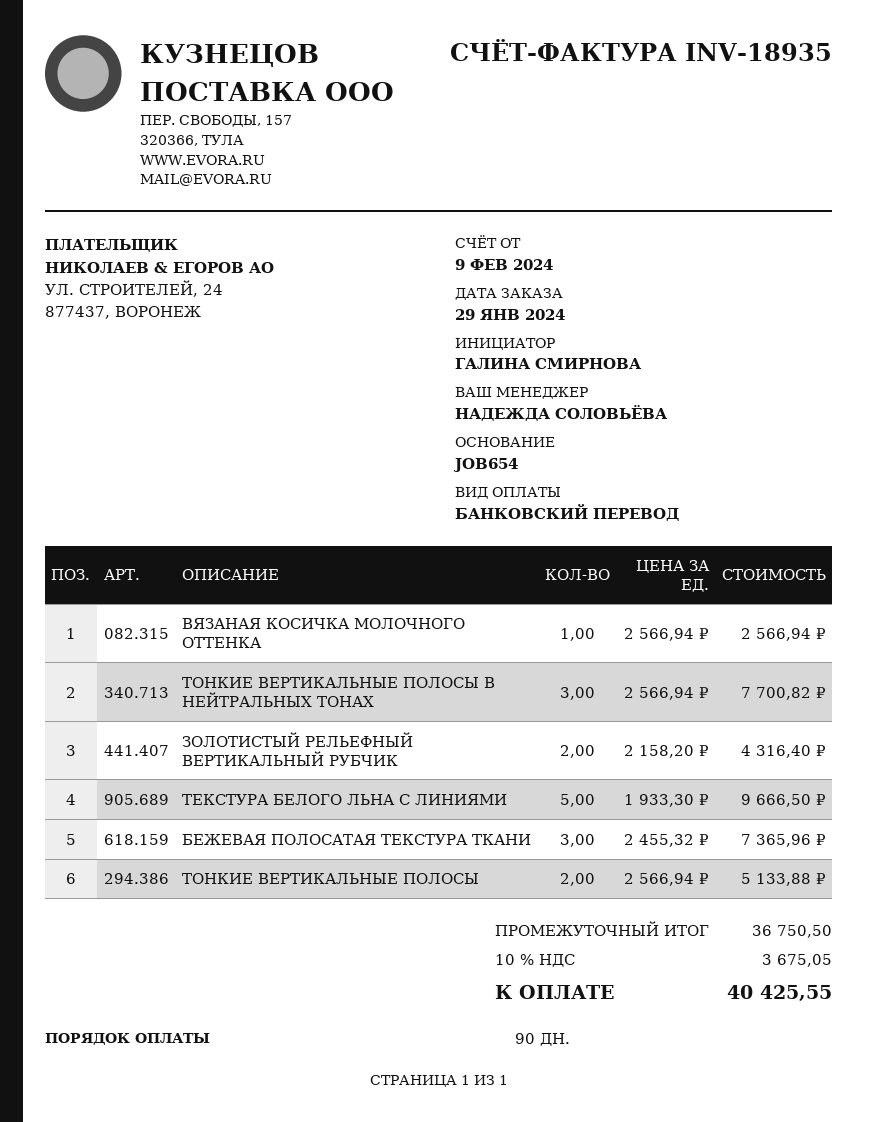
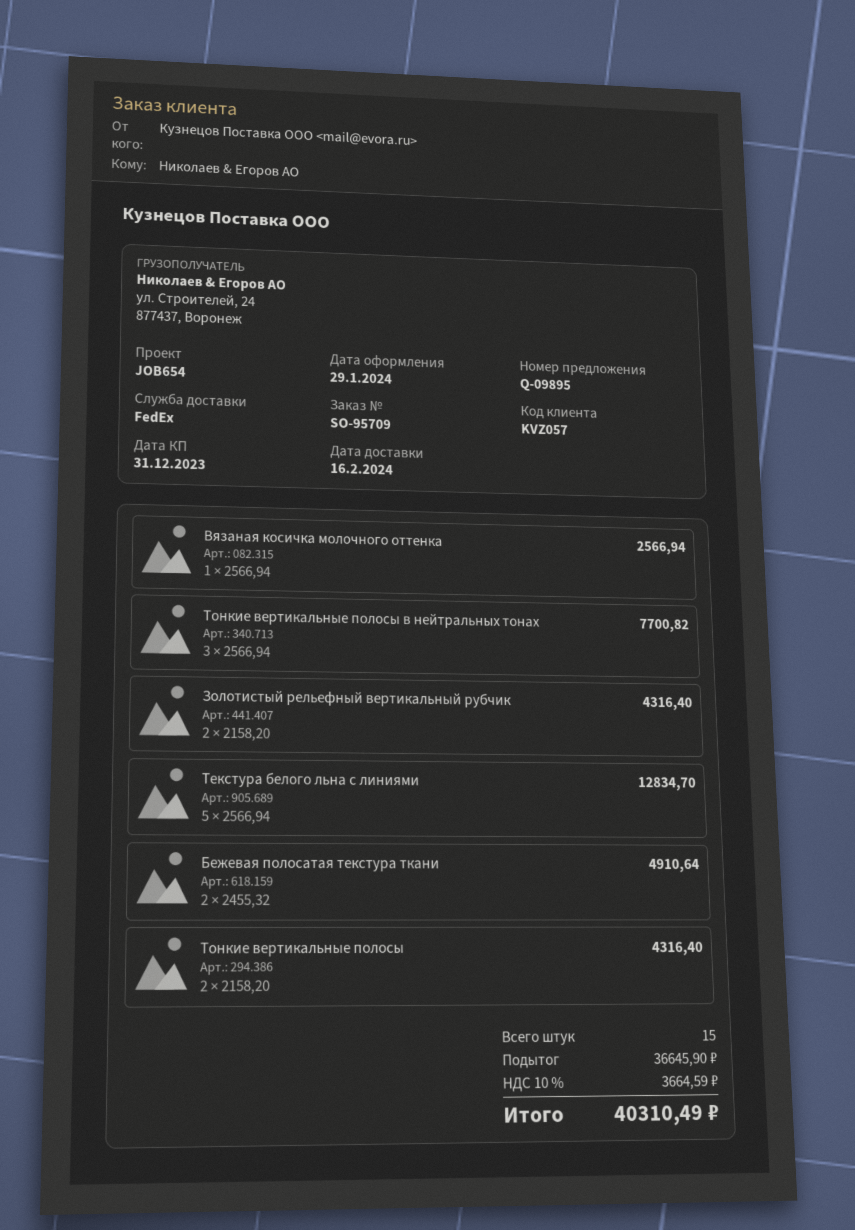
ТЕКСТУРА БЕЛОГО ЛЬНА С ЛИНИЯМИ: 5 x 1933.30 = 9666.50 -> 5 x 2566.94 = 12834.70
БЕЖЕВАЯ ПОЛОСАТАЯ ТЕКСТУРА ТКАНИ: 3 x 2455.32 = 7365.96 -> 2 x 2455.32 = 4910.64
ТОНКИЕ ВЕРТИКАЛЬНЫЕ ПОЛОСЫ: 2 x 2566.94 = 5133.88 -> 2 x 2158.20 = 4316.40
subtotal: 36750.50 -> 36645.90
tax: 10% = 3675.05 -> 10% = 3664.59
total: 40425.55 -> 40310.49

